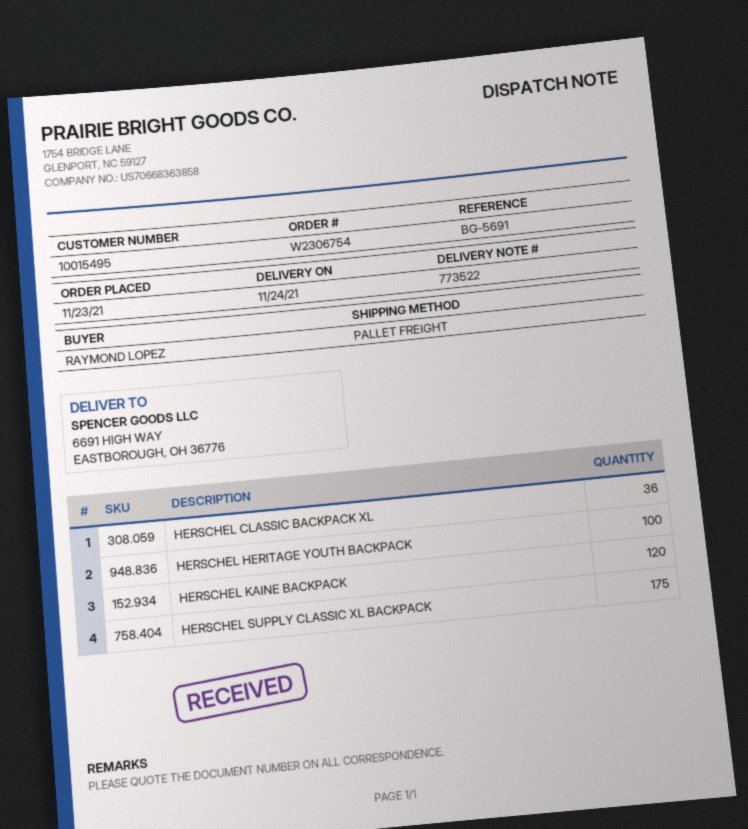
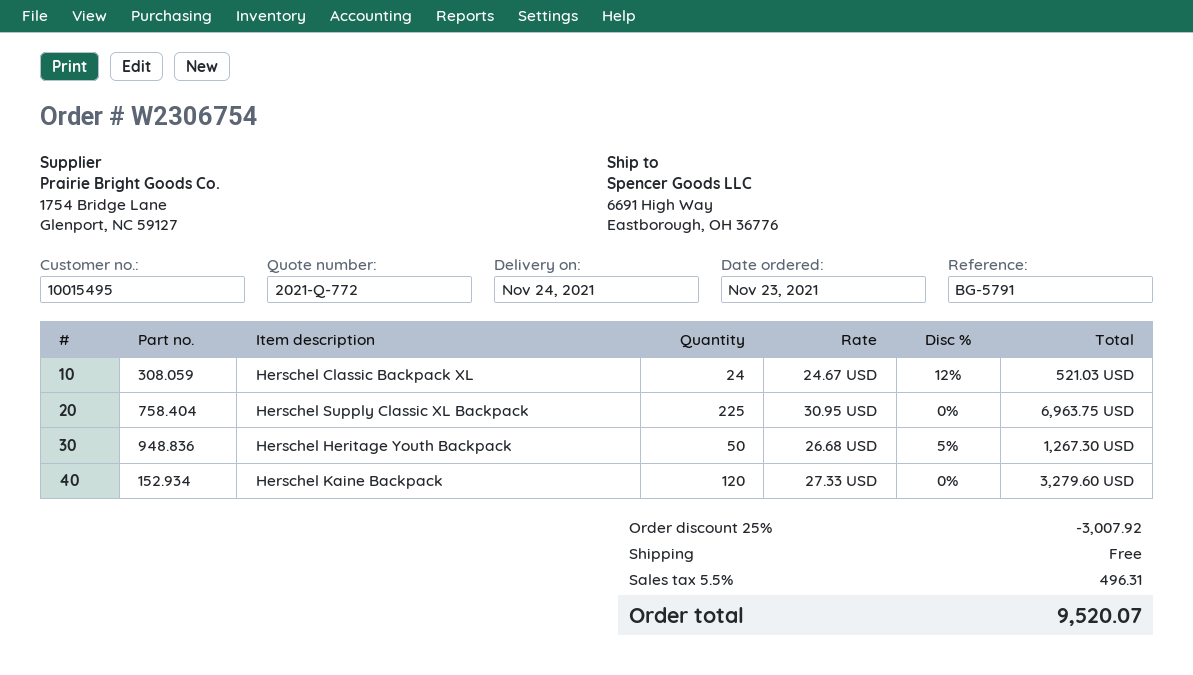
reference: BG-5691 -> BG-5791
HERSCHEL CLASSIC BACKPACK XL: 36 -> 24
HERSCHEL HERITAGE YOUTH BACKPACK: 100 -> 50
HERSCHEL SUPPLY CLASSIC XL BACKPACK: 175 -> 225

